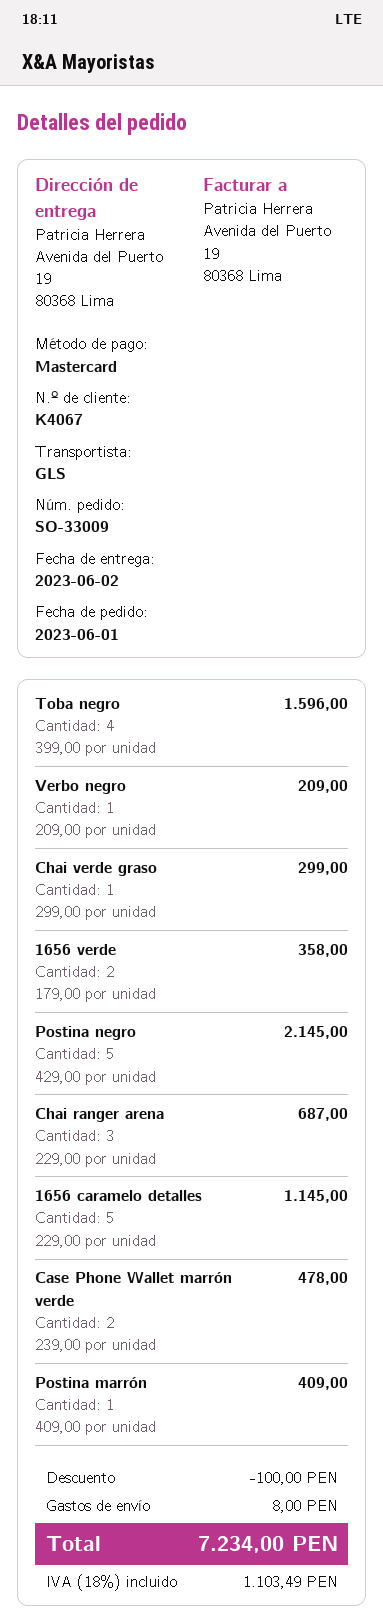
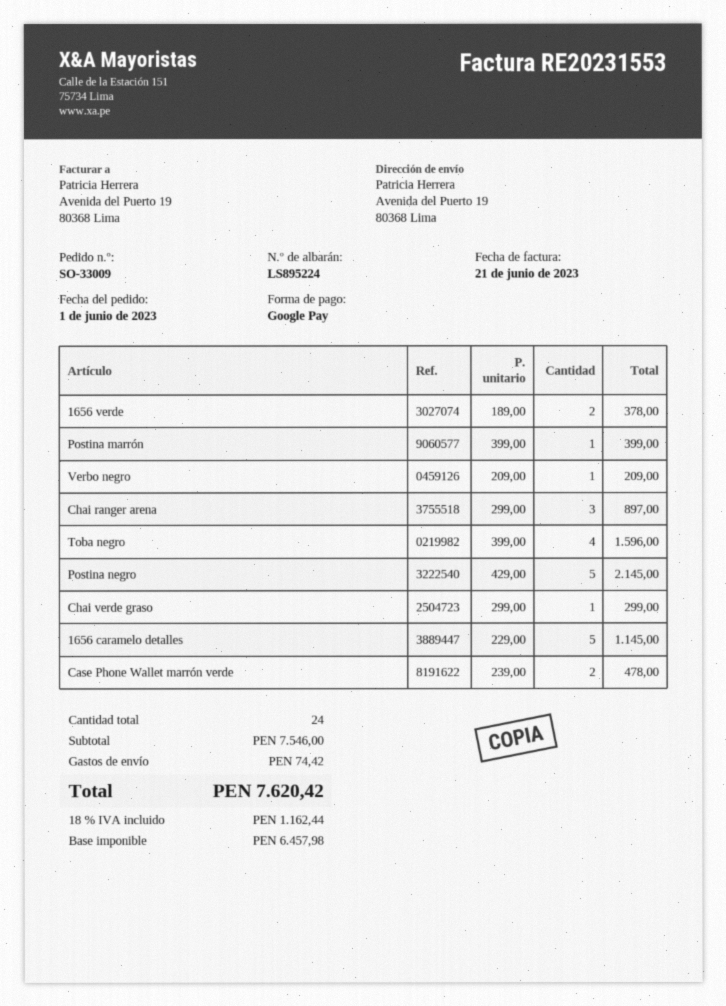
payment method: Mastercard -> Google Pay
1656 verde: 2 x 179.00 = 358.00 -> 2 x 189.00 = 378.00
Chai ranger arena: 3 x 229.00 = 687.00 -> 3 x 299.00 = 897.00
Postina marrón: 1 x 409.00 = 409.00 -> 1 x 399.00 = 399.00
discount: 100.00 -> none
shipping: 8.00 -> 74.42
tax: 18% = 1103.49 -> 18% = 1162.44
total: 7234.00 -> 7620.42

